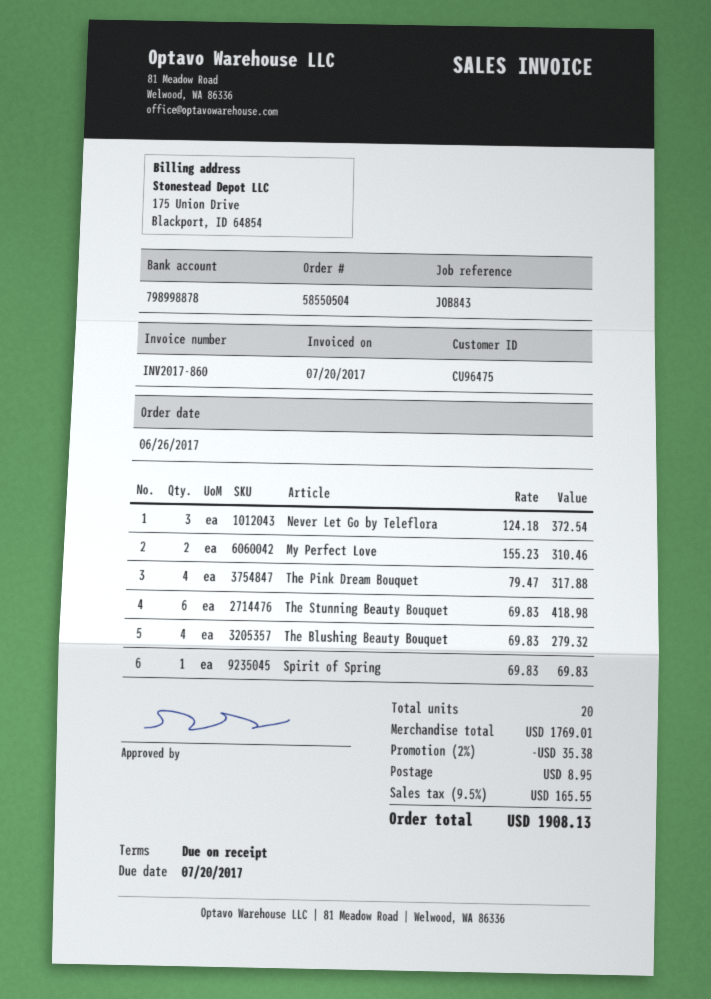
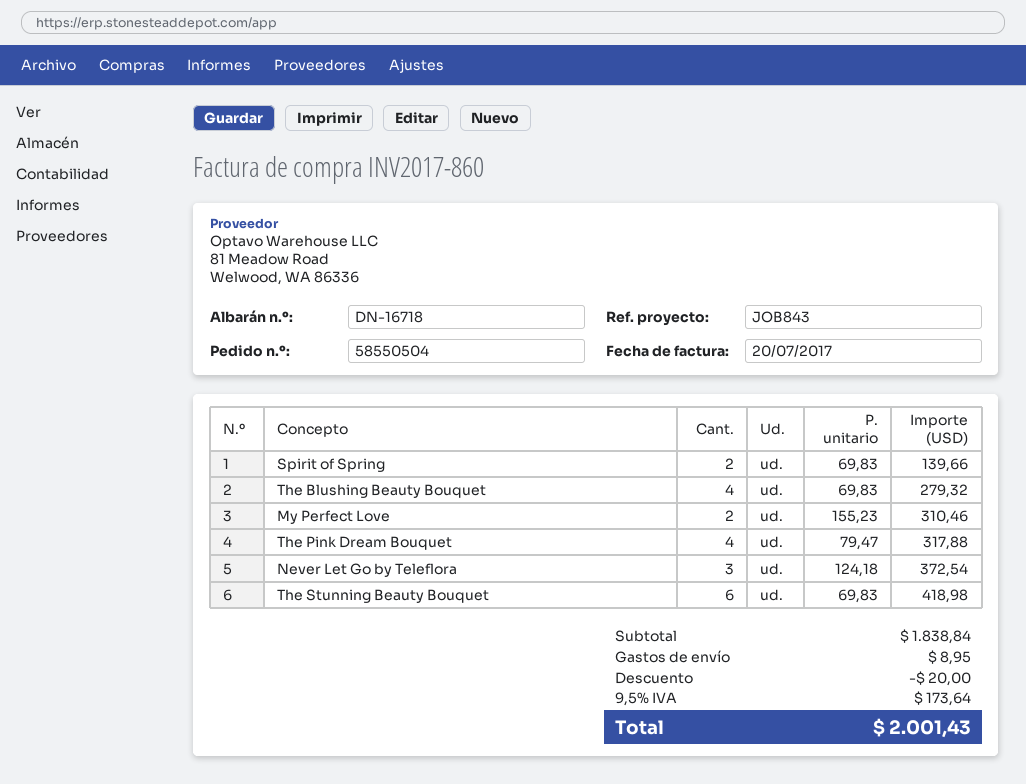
Spirit of Spring: 1 x 69.83 = 69.83 -> 2 x 69.83 = 139.66
subtotal: 1769.01 -> 1838.84
discount: 35.38 -> 20.00
tax: 9.5% = 165.55 -> 9.5% = 173.64
total: 1908.13 -> 2001.43

